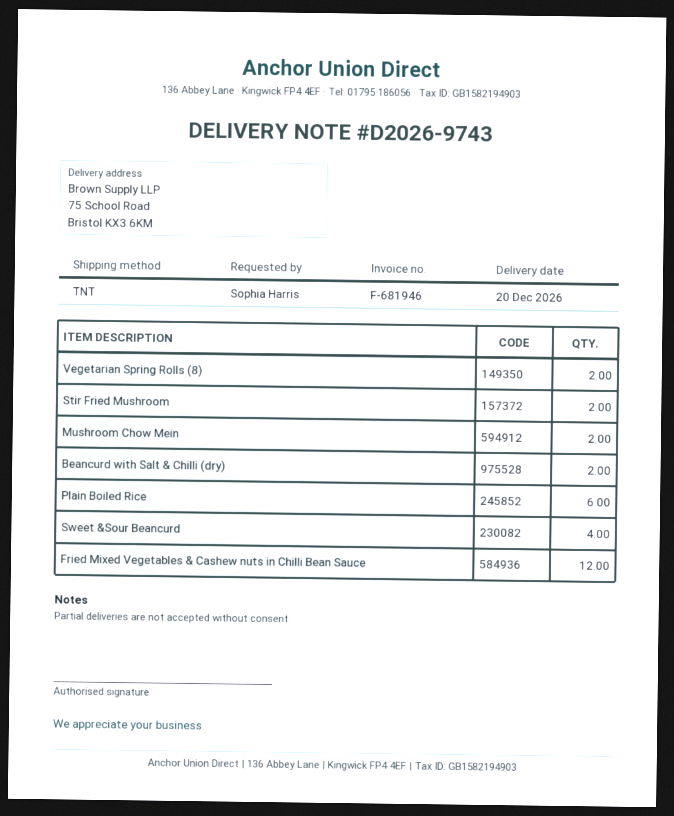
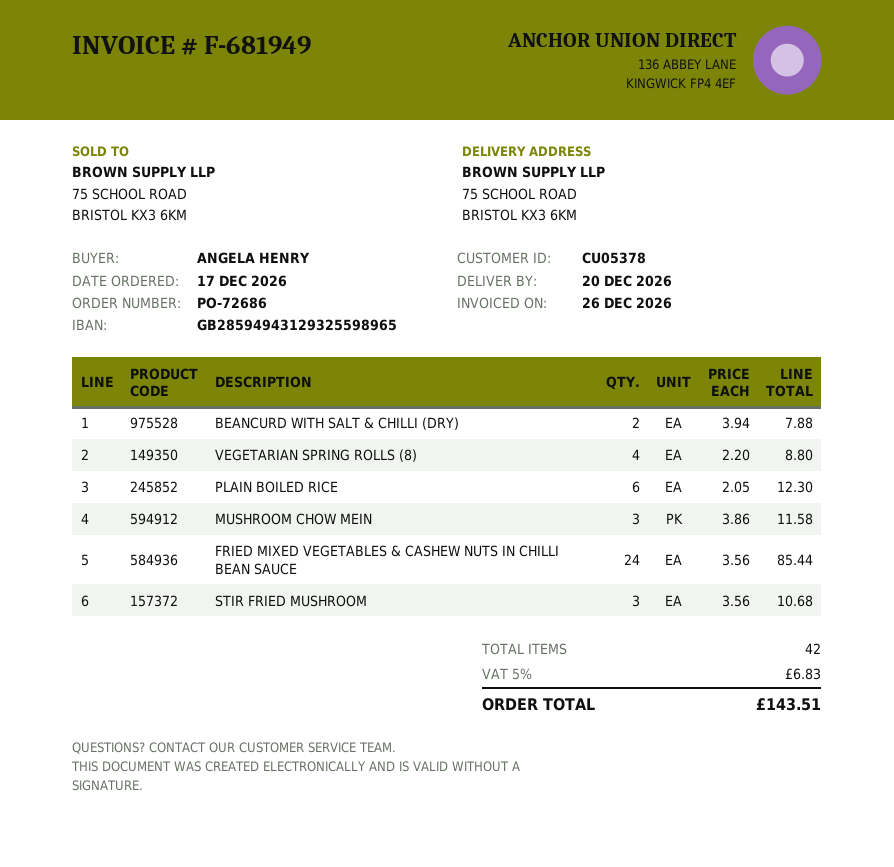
invoice number: F-681946 -> F-681949
ordered by: Sophia Harris -> ANGELA HENRY
Vegetarian Spring Rolls (8): 2 -> 4
Stir Fried Mushroom: 2 -> 3
Mushroom Chow Mein: 2 -> 3
Sweet &Sour Beancurd: 4 -> none
Fried Mixed Vegetables & Cashew nuts in Chilli Bean Sauce: 12 -> 24

